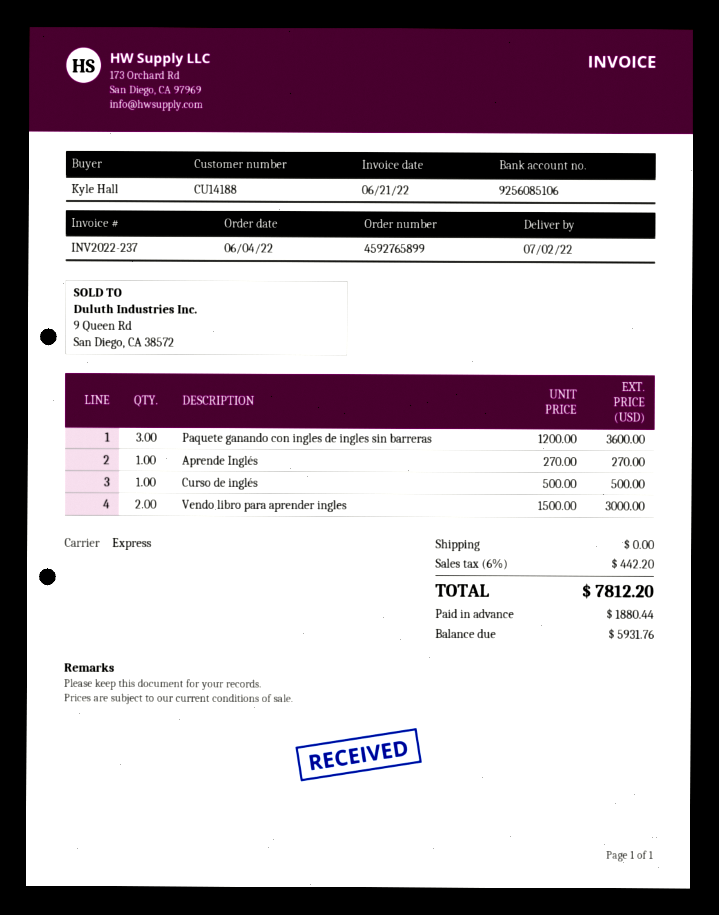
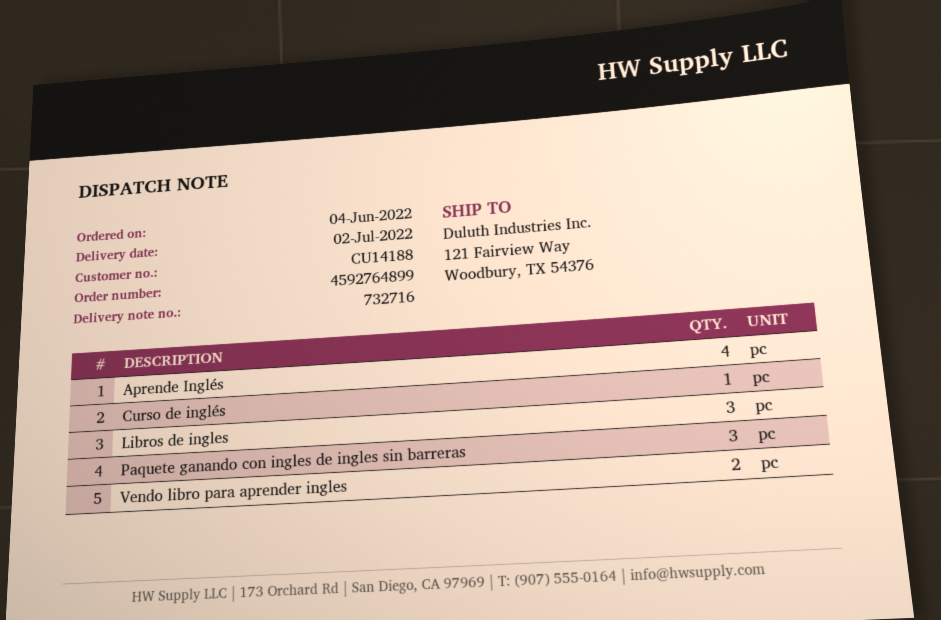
order number: 4592765899 -> 4592764899
Aprende Inglés: 1 -> 4
Libros de ingles: none -> 3

